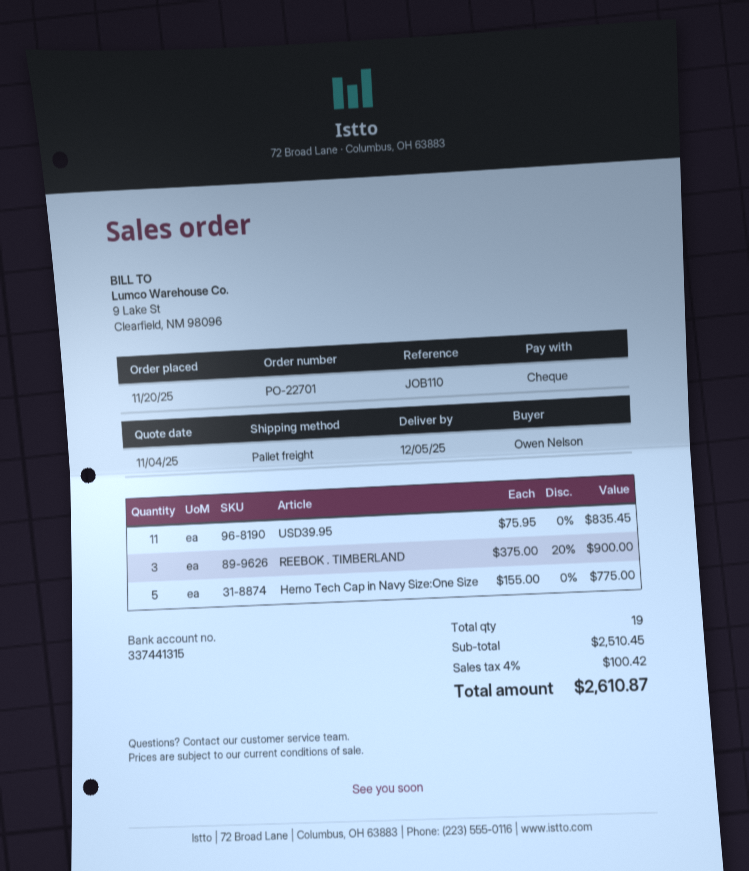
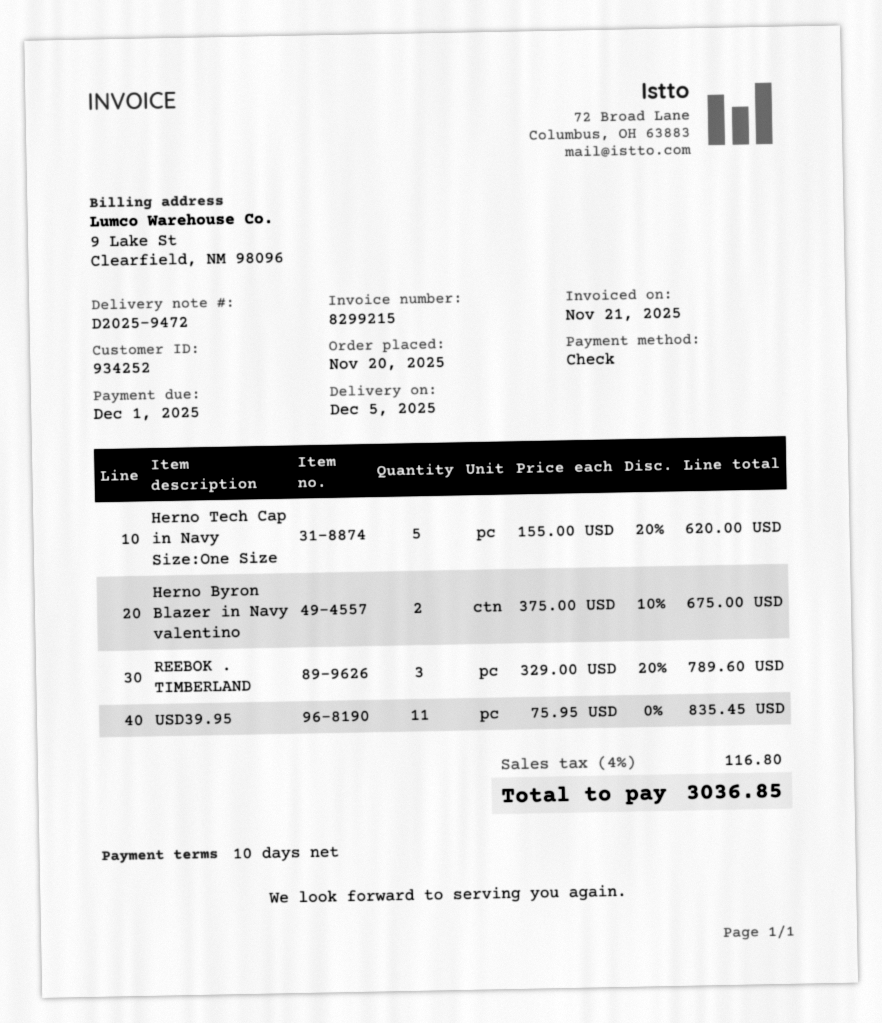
REEBOK . TIMBERLAND: 3 x 375.00 - 20% = 900.00 -> 3 x 329.00 - 20% = 789.60
Herno Tech Cap in Navy Size:One Size: 5 x 155.00 = 775.00 -> 5 x 155.00 - 20% = 620.00
Herno Byron Blazer in Navy valentino: none -> 2 x 375.00 - 10% = 675.00
tax: 4% = 100.42 -> 4% = 116.80
total: 2610.87 -> 3036.85

